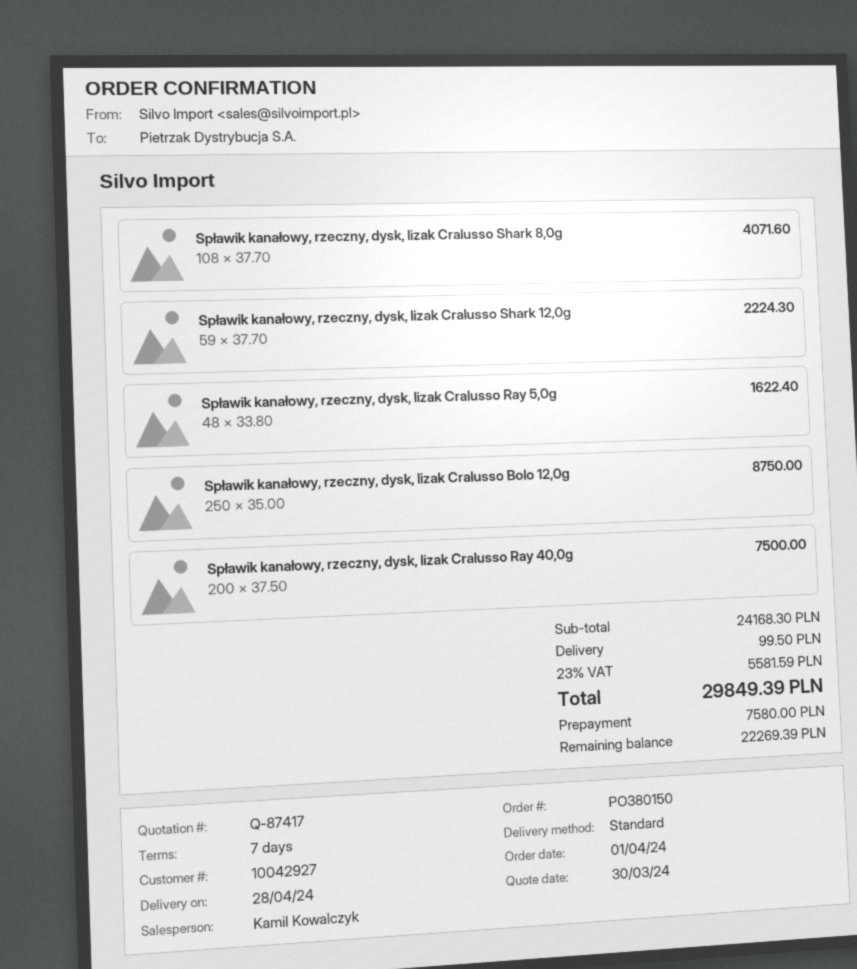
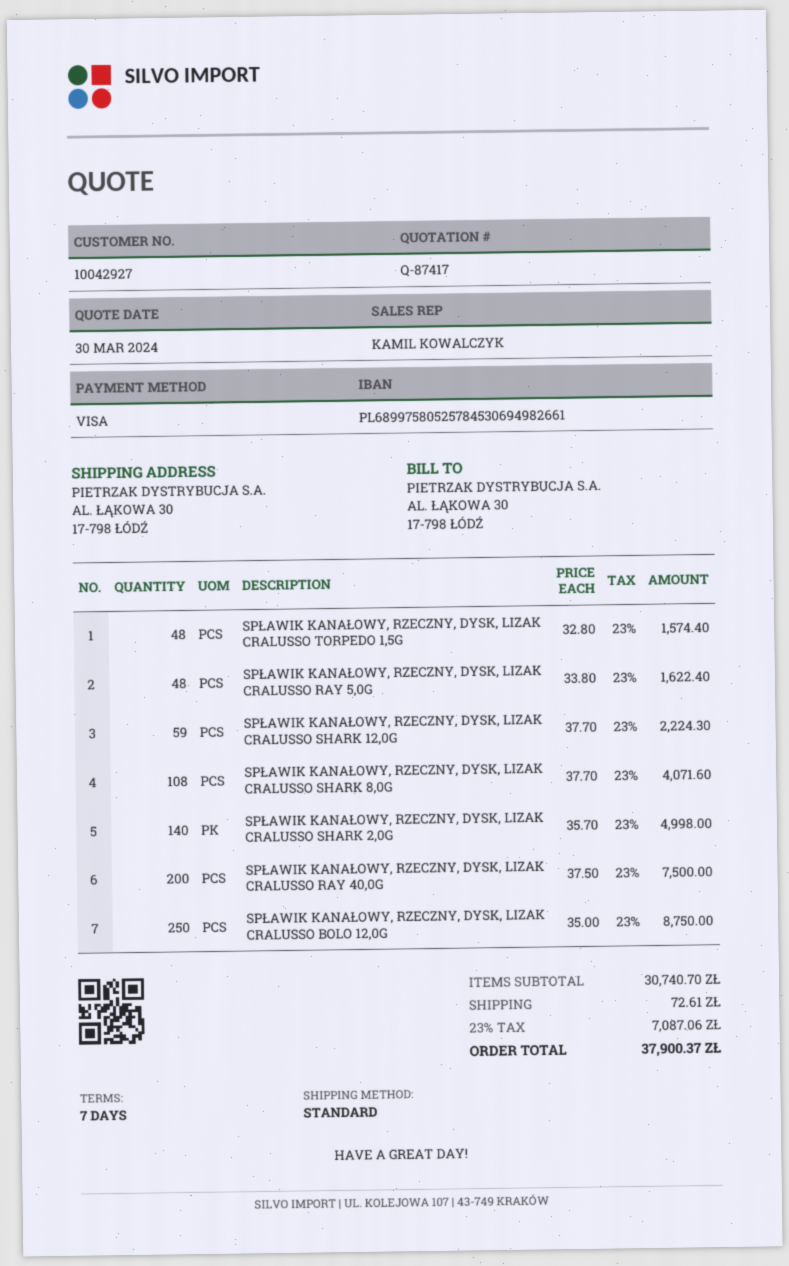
SPŁAWIK KANAŁOWY, RZECZNY, DYSK, LIZAK CRALUSSO TORPEDO 1,5G: none -> 48 x 32.80 = 1574.40
SPŁAWIK KANAŁOWY, RZECZNY, DYSK, LIZAK CRALUSSO SHARK 2,0G: none -> 140 x 35.70 = 4998.00
subtotal: 24168.30 -> 30740.70
shipping: 99.50 -> 72.61
tax: 23% = 5581.59 -> 23% = 7087.06
total: 29849.39 -> 37900.37

